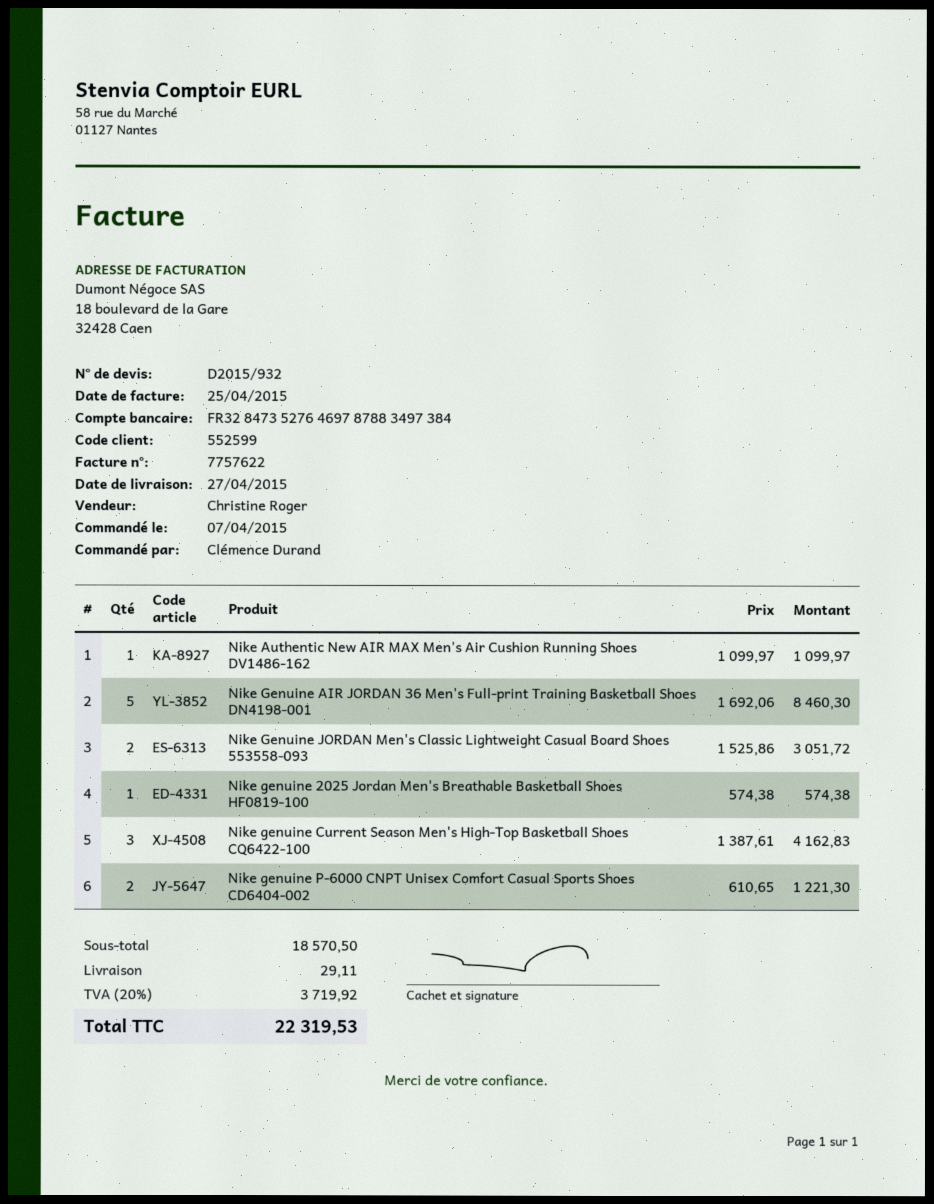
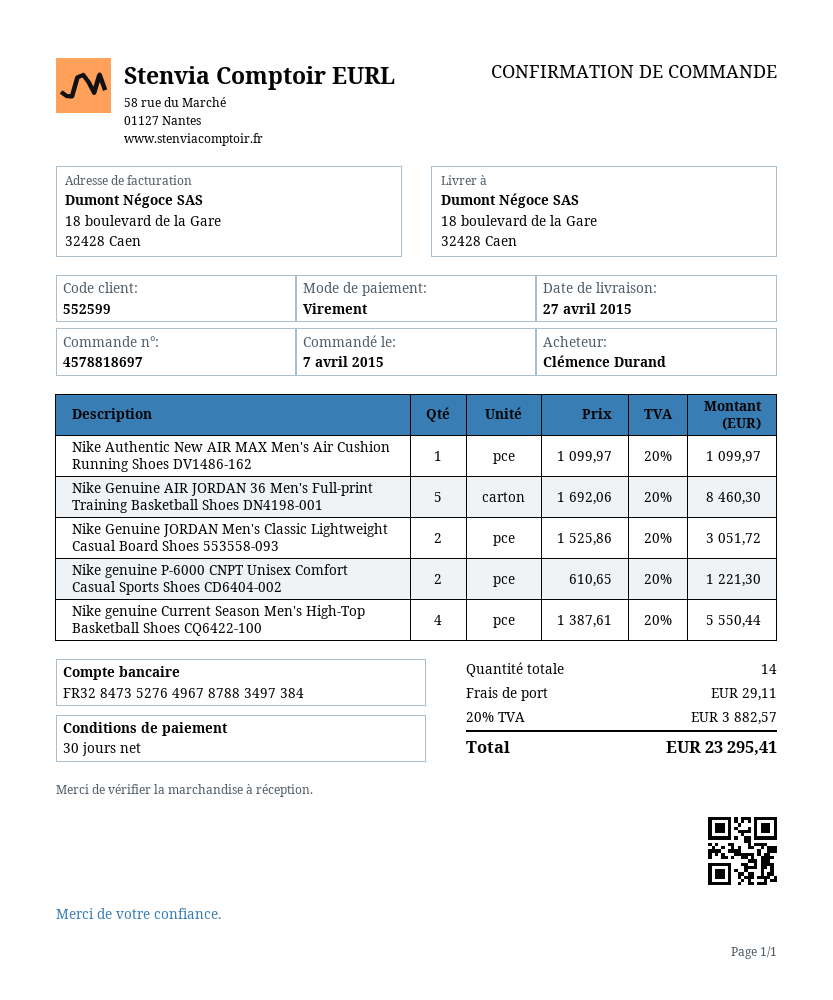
bank account: FR3284735276469787883497384 -> FR3284735276496787883497384
Nike genuine 2025 Jordan Men's Breathable Basketball Shoes HF0819-100: 1 x 574.38 = 574.38 -> none
Nike genuine Current Season Men's High-Top Basketball Shoes CQ6422-100: 3 x 1387.61 = 4162.83 -> 4 x 1387.61 = 5550.44
tax: 20% = 3719.92 -> 20% = 3882.57
total: 22319.53 -> 23295.41

